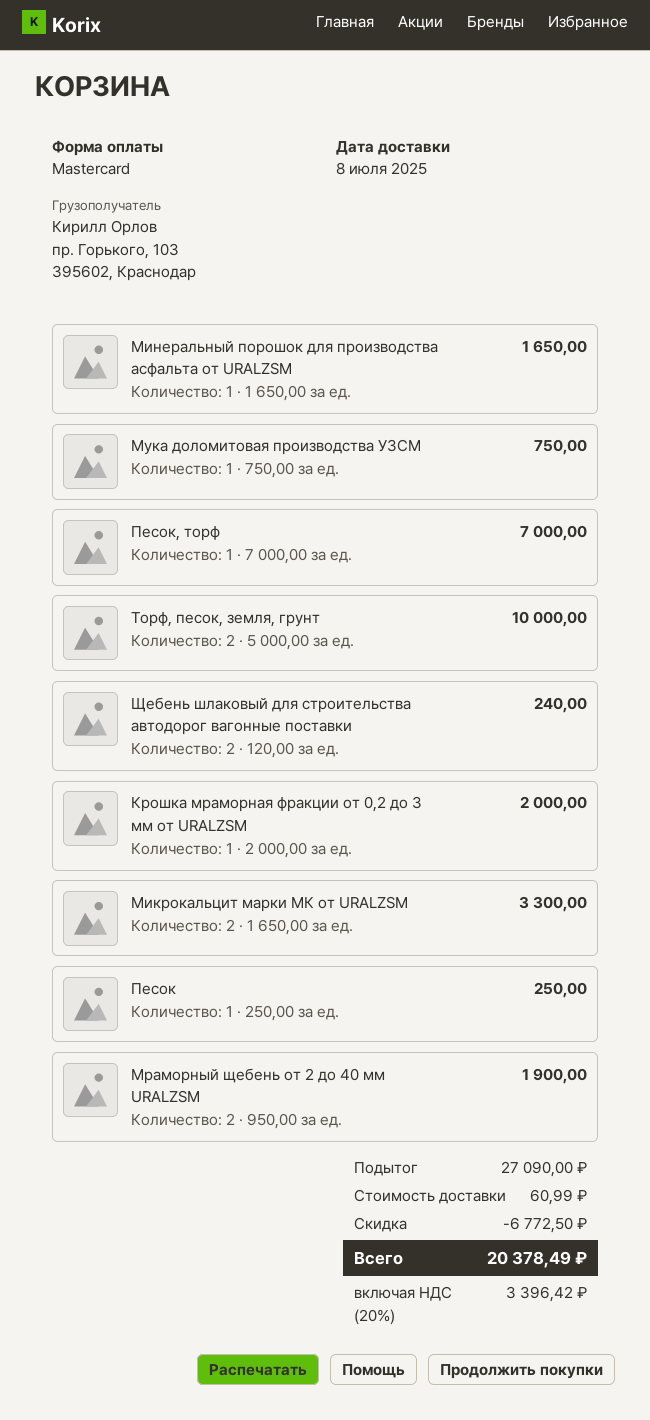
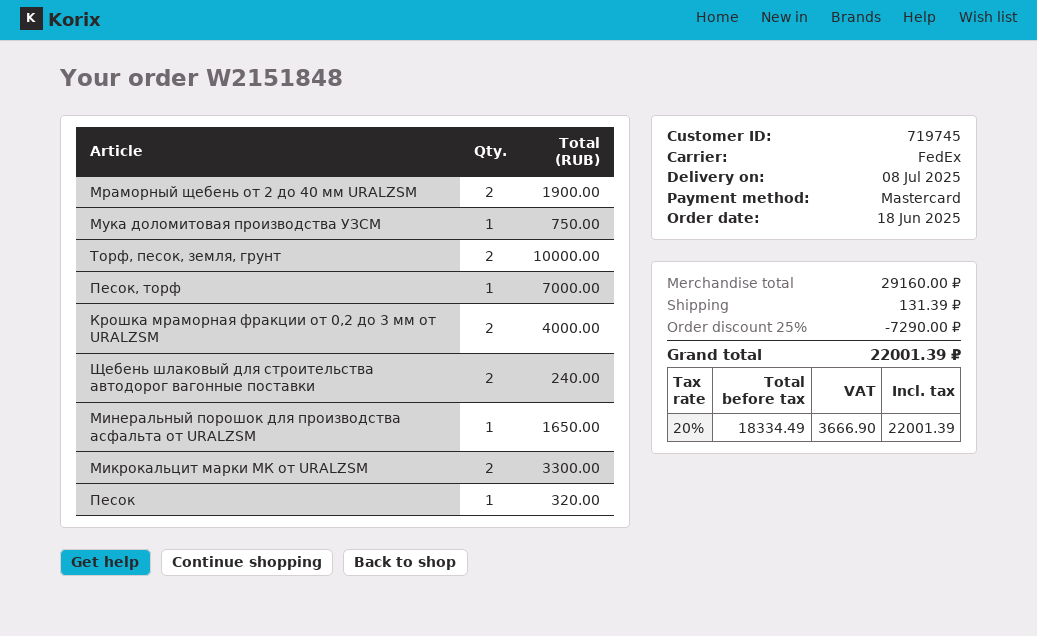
Крошка мраморная фракции от 0,2 до 3 мм от URALZSM: 1 for 2000.00 -> 2 for 4000.00
Песок: 1 for 250.00 -> 1 for 320.00
subtotal: 27090.00 -> 29160.00
discount: 6772.50 -> 7290.00
shipping: 60.99 -> 131.39
tax: 20% = 3396.42 -> 20% = 3666.90
total: 20378.49 -> 22001.39

